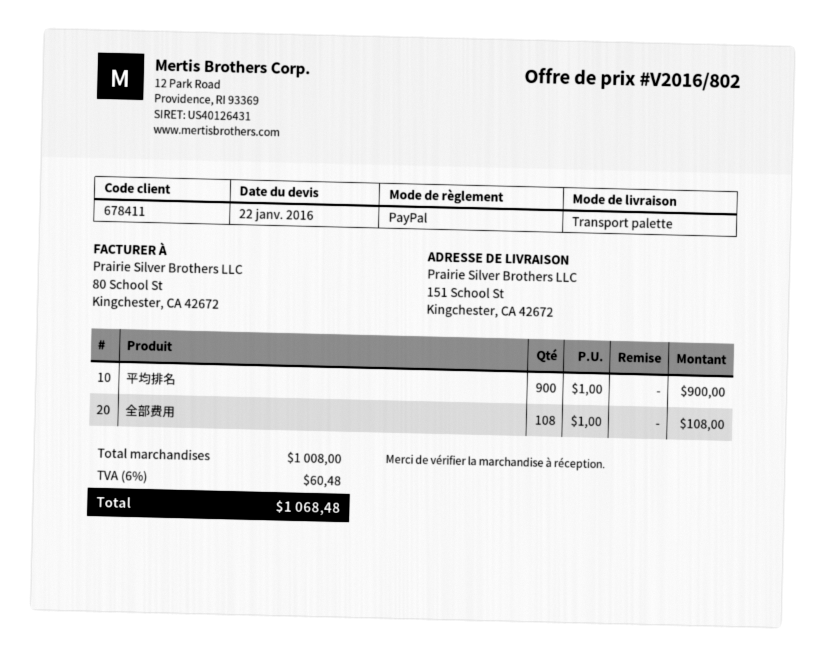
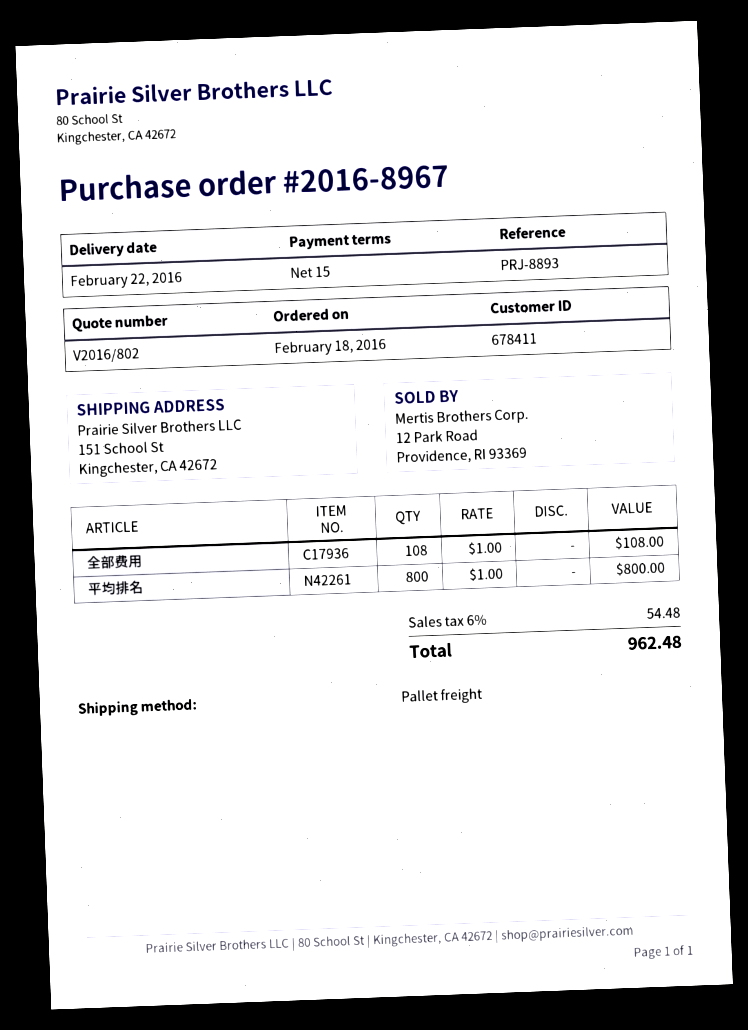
平均排名: 900 x 1.00 = 900.00 -> 800 x 1.00 = 800.00
tax: 6% = 60.48 -> 6% = 54.48
total: 1068.48 -> 962.48

